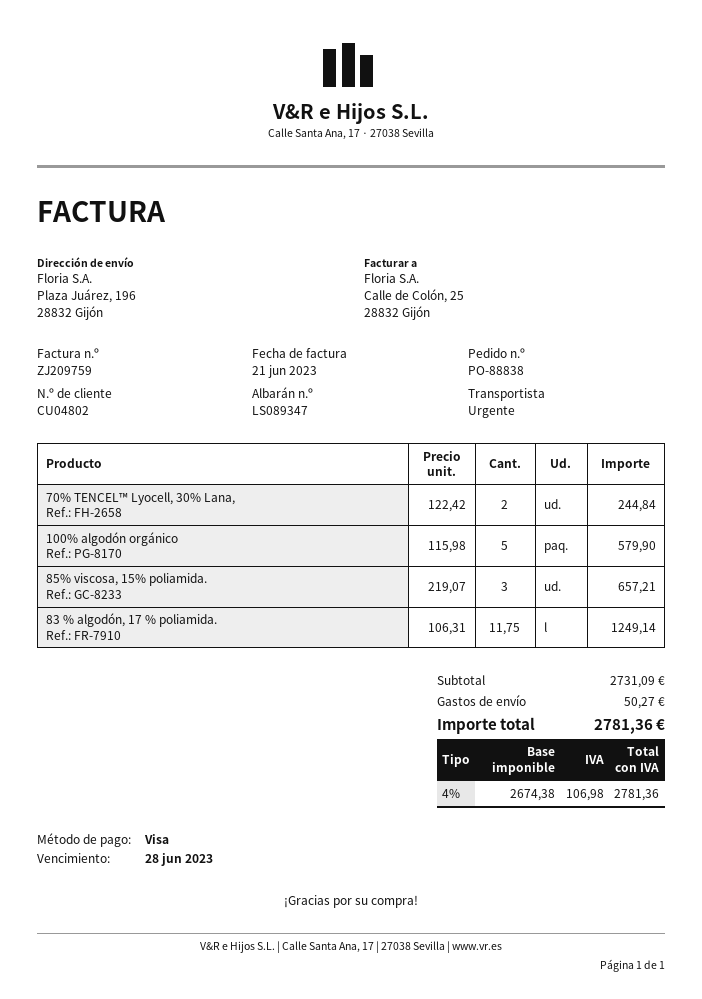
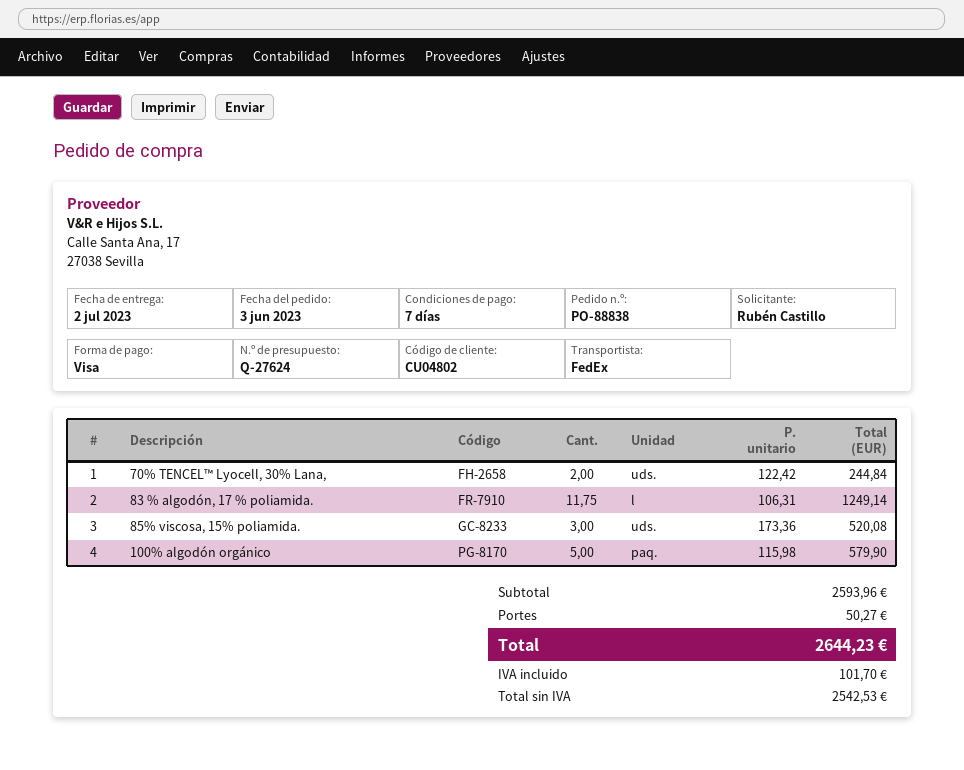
shipping method: express -> FedEx
85% viscosa, 15% poliamida.: 3 x 219.07 = 657.21 -> 3 x 173.36 = 520.08
subtotal: 2731.09 -> 2593.96
net: 2674.38 -> 2542.53
tax: 106.98 -> 101.70
total: 2781.36 -> 2644.23

